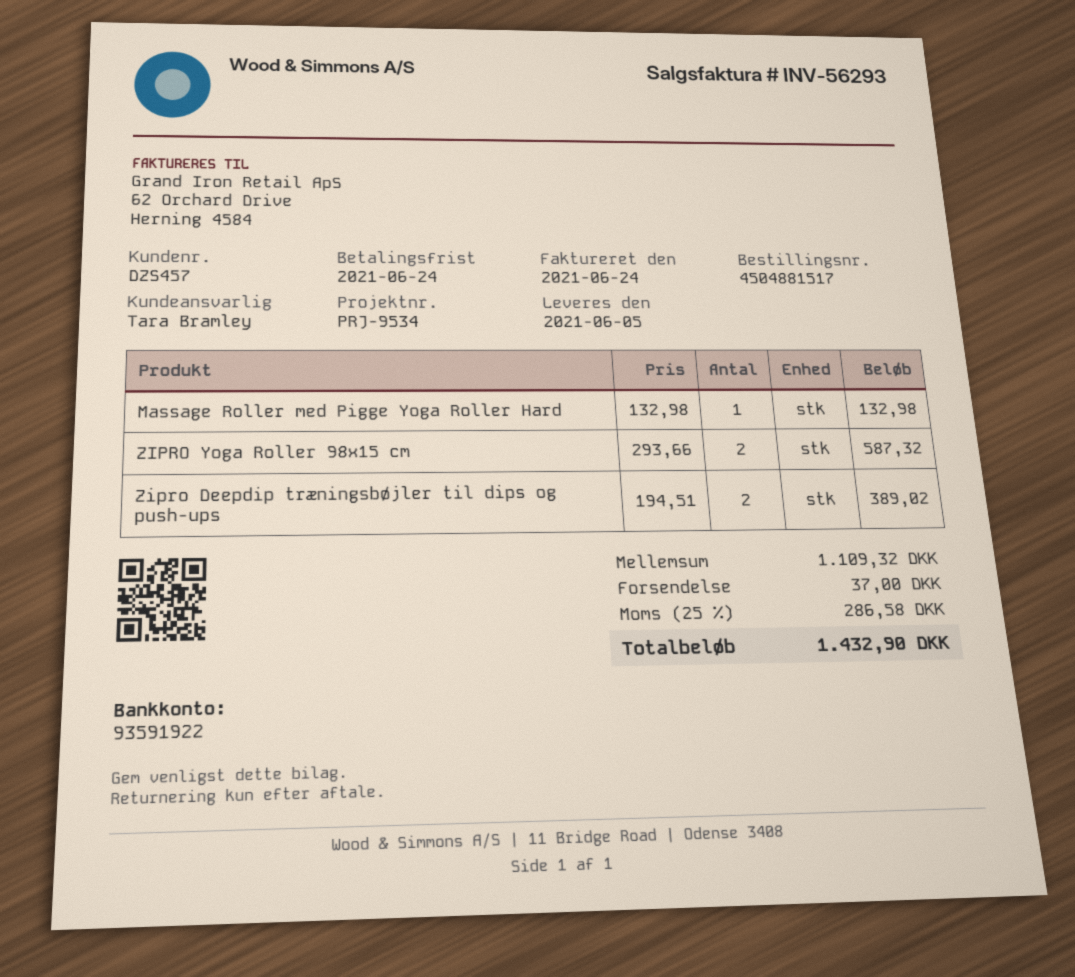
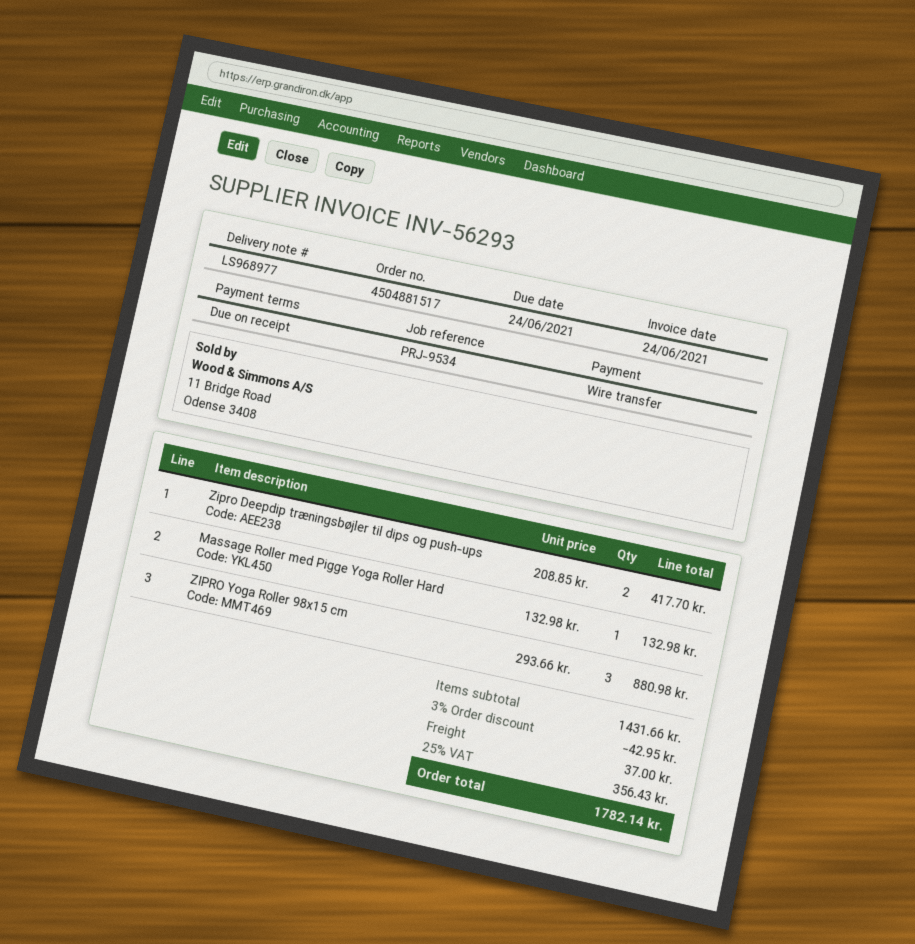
ZIPRO Yoga Roller 98x15 cm: 2 x 293.66 = 587.32 -> 3 x 293.66 = 880.98
Zipro Deepdip træningsbøjler til dips og push-ups: 2 x 194.51 = 389.02 -> 2 x 208.85 = 417.70
subtotal: 1109.32 -> 1431.66
discount: none -> 3% = 42.95
tax: 25% = 286.58 -> 25% = 356.43
total: 1432.90 -> 1782.14

